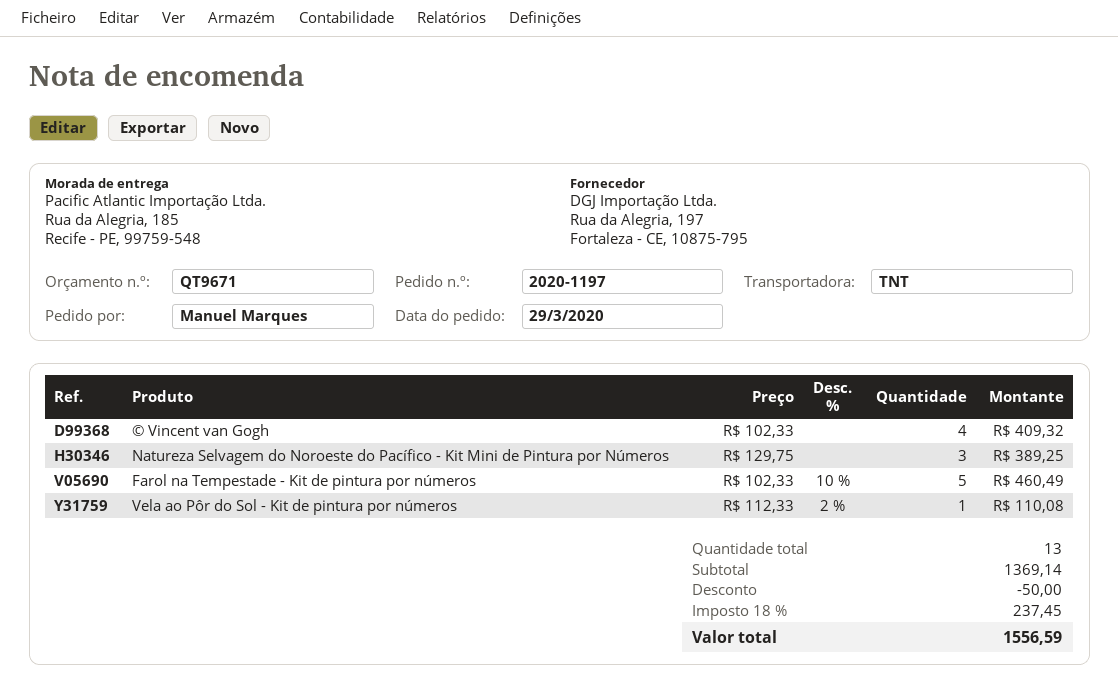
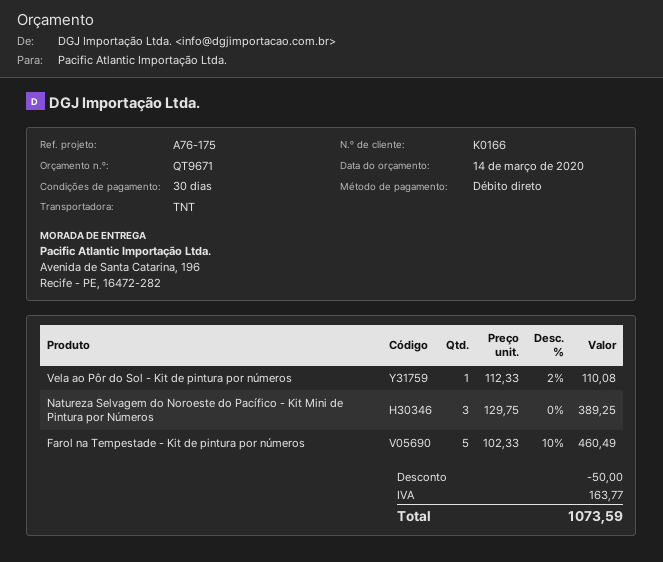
ship to: Rua da Alegria, 185, Recife - PE, 99759-548 -> Avenida de Santa Catarina, 196, Recife - PE, 16472-282
© Vincent van Gogh: 4 x 102.33 = 409.32 -> none
tax: 237.45 -> 163.77
total: 1556.59 -> 1073.59

